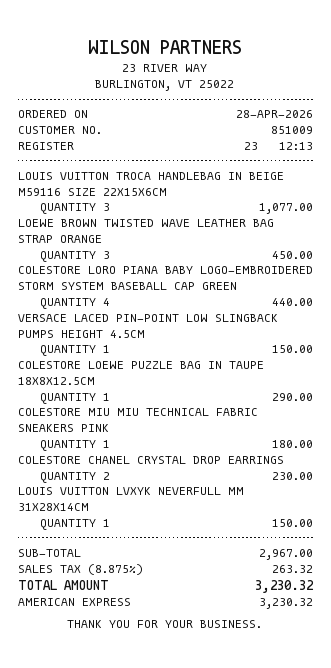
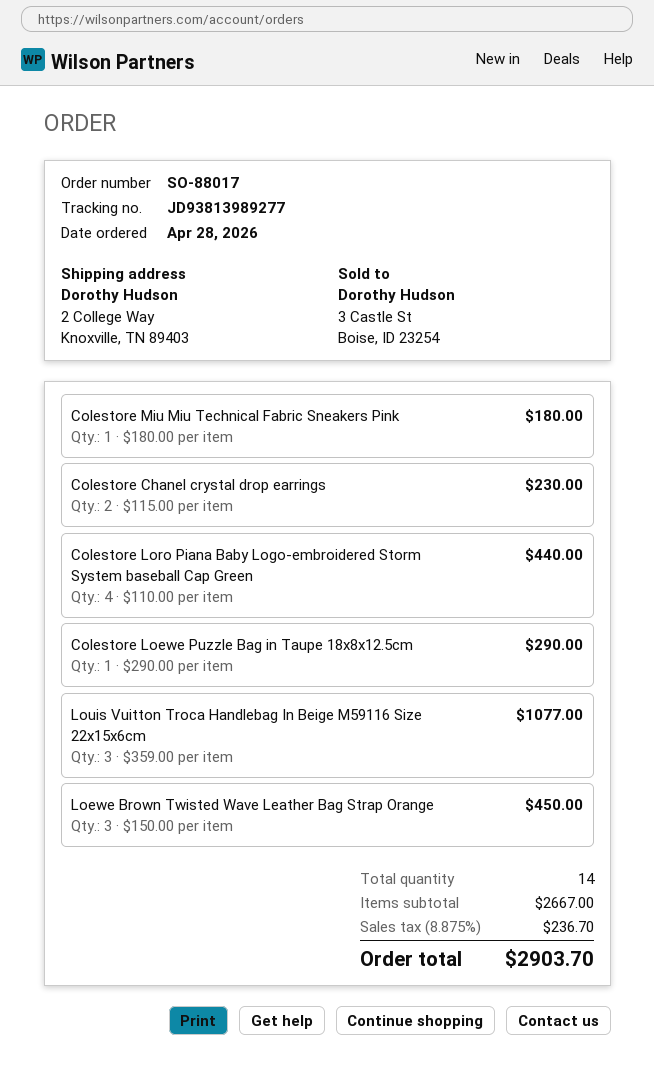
VERSACE LACED PIN-POINT LOW SLINGBACK PUMPS HEIGHT 4.5CM: 1 for 150.00 -> none
LOUIS VUITTON LVXYK NEVERFULL MM 31X28X14CM: 1 for 150.00 -> none
subtotal: 2967.00 -> 2667.00
tax: 8.875% = 263.32 -> 8.875% = 236.70
total: 3230.32 -> 2903.70

